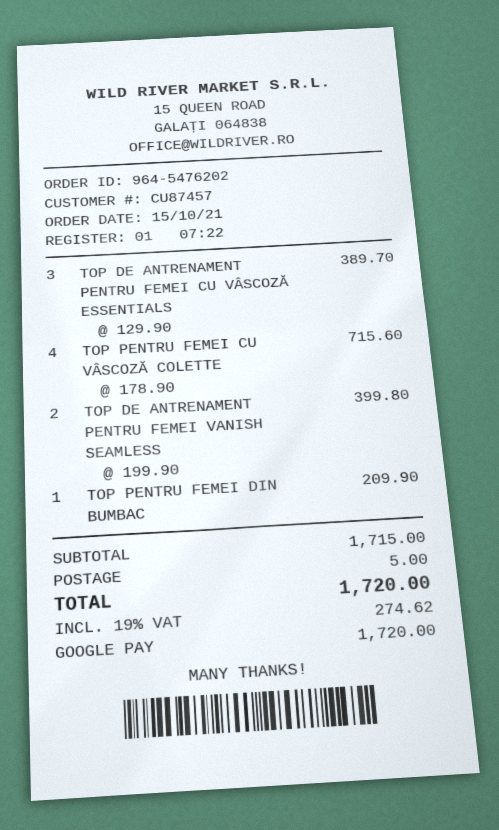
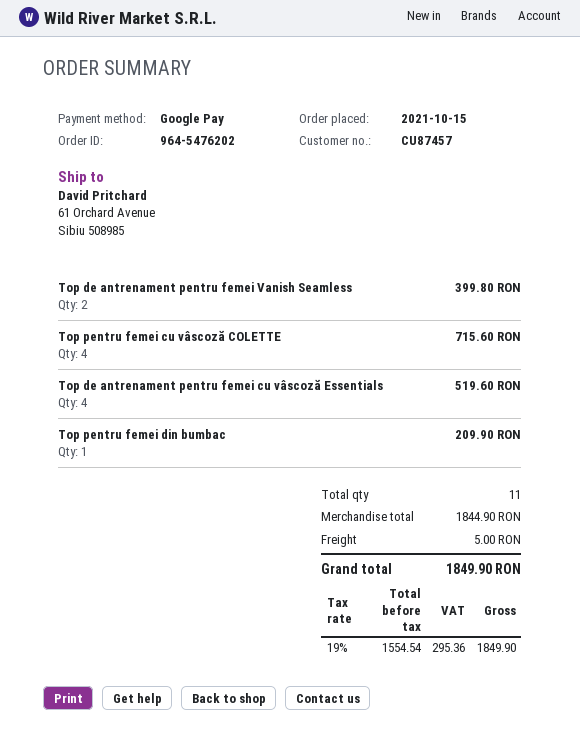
TOP DE ANTRENAMENT PENTRU FEMEI CU VÂSCOZĂ ESSENTIALS: 3 for 389.70 -> 4 for 519.60
subtotal: 1715.00 -> 1844.90
tax: 19% = 274.62 -> 19% = 295.36
total: 1720.00 -> 1849.90

